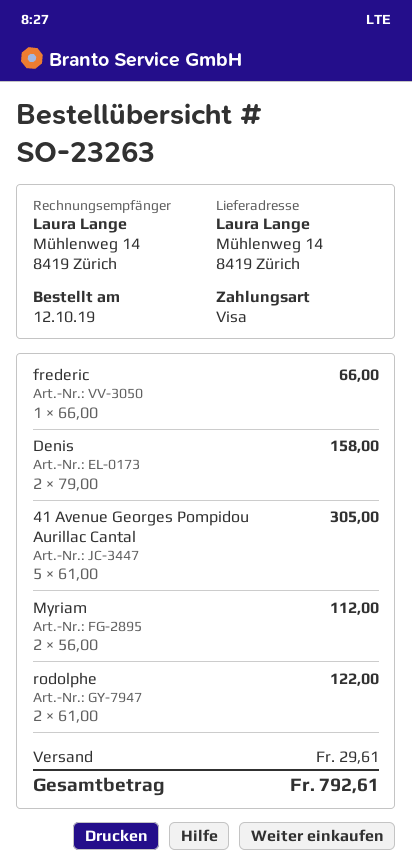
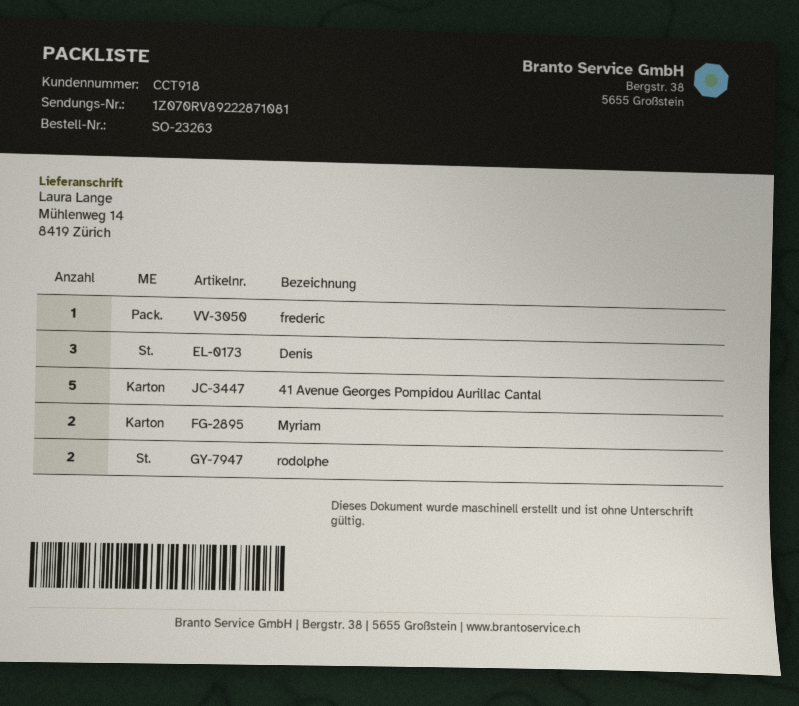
Denis: 2 -> 3

